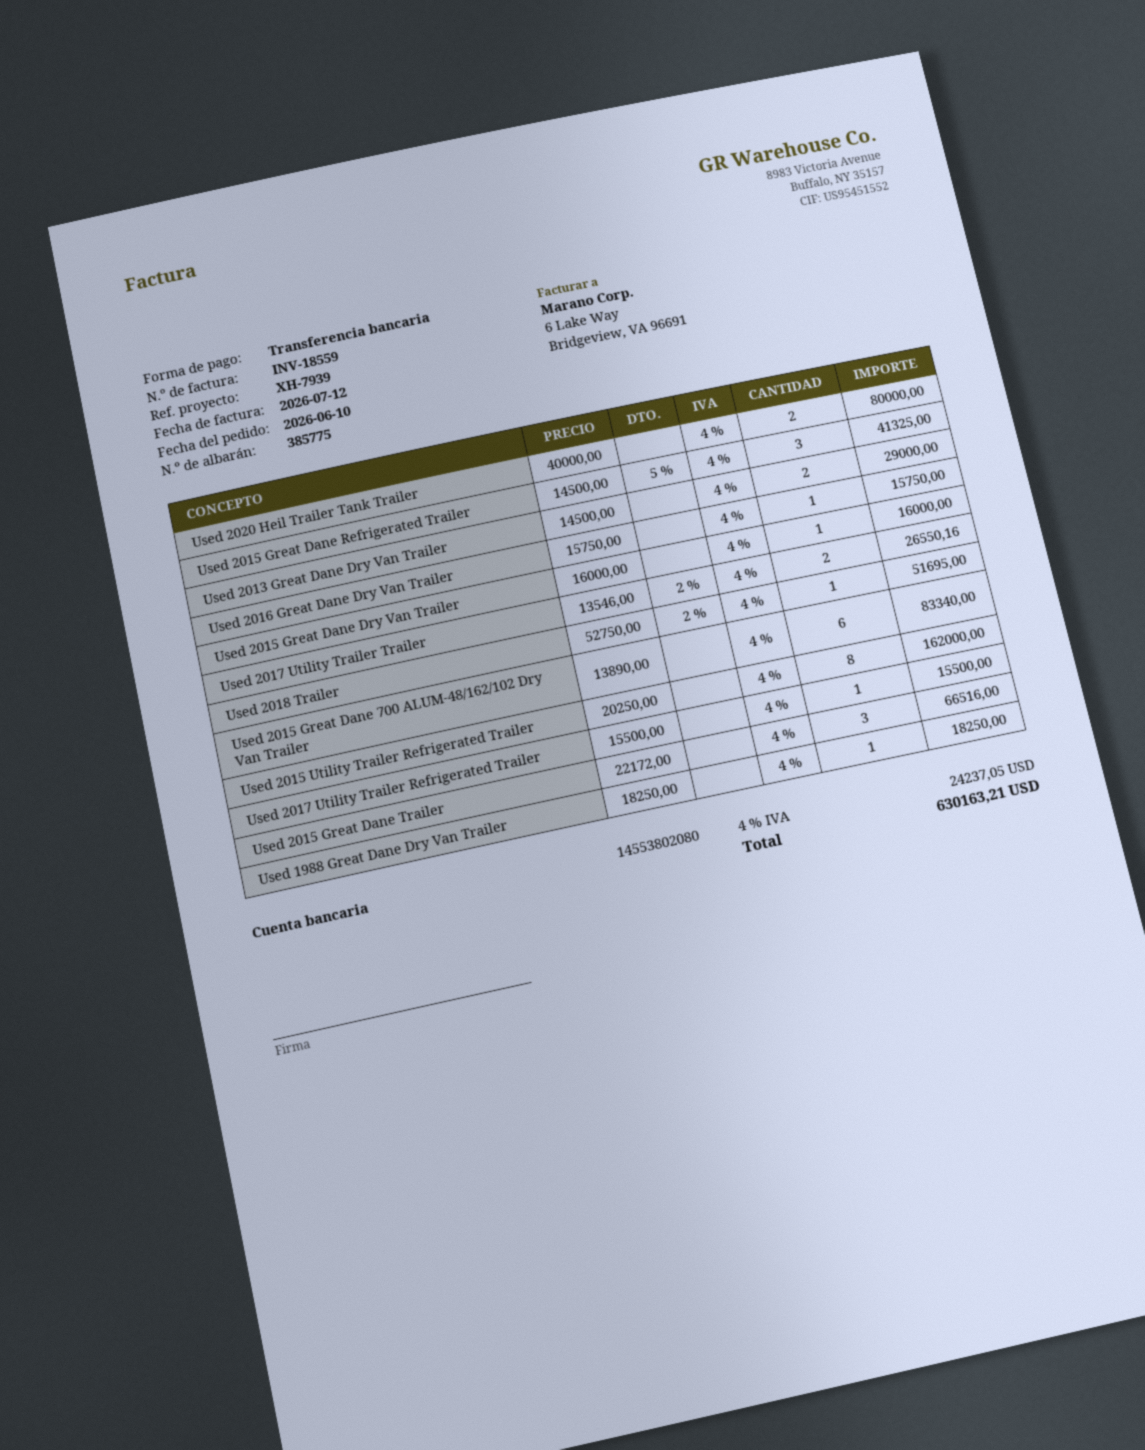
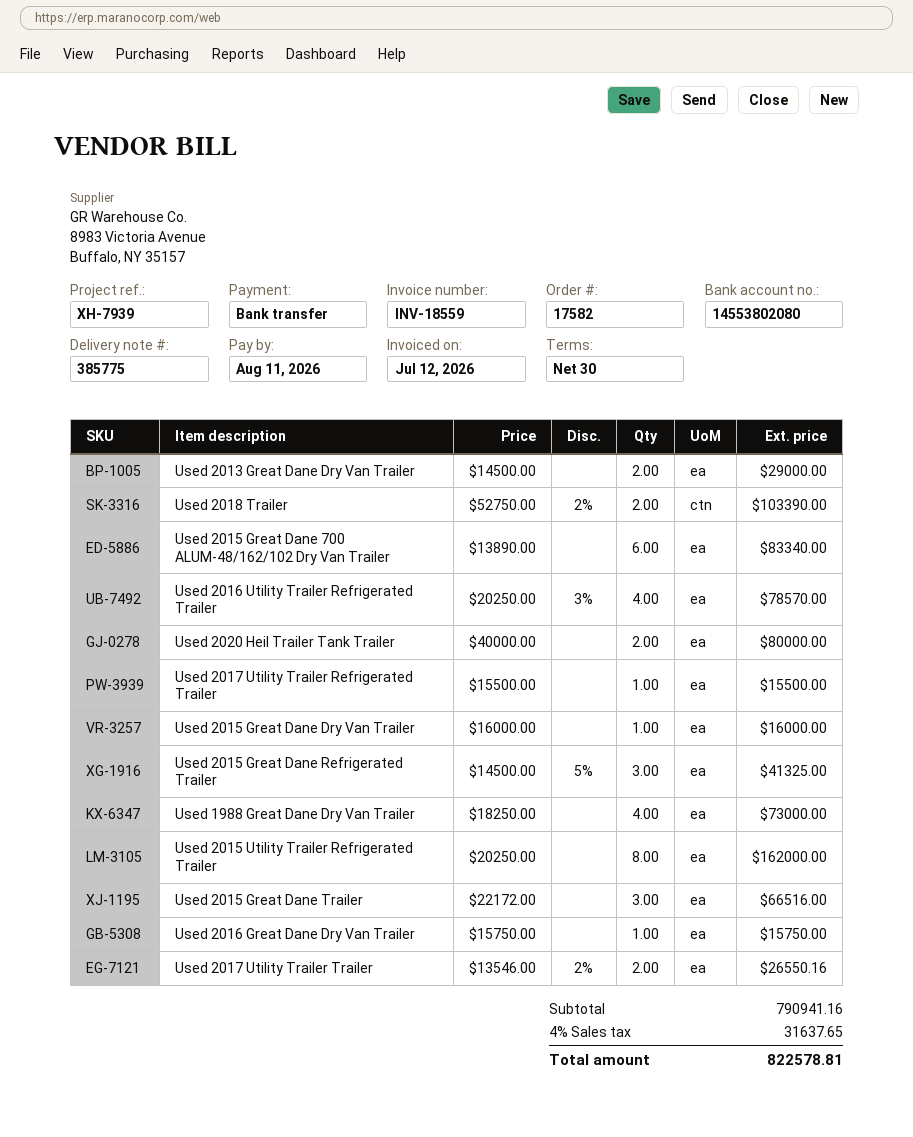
Used 2018 Trailer: 1 x 52750.00 - 2% = 51695.00 -> 2 x 52750.00 - 2% = 103390.00
Used 1988 Great Dane Dry Van Trailer: 1 x 18250.00 = 18250.00 -> 4 x 18250.00 = 73000.00
Used 2016 Utility Trailer Refrigerated Trailer: none -> 4 x 20250.00 - 3% = 78570.00
tax: 4% = 24237.05 -> 4% = 31637.65
total: 630163.21 -> 822578.81

